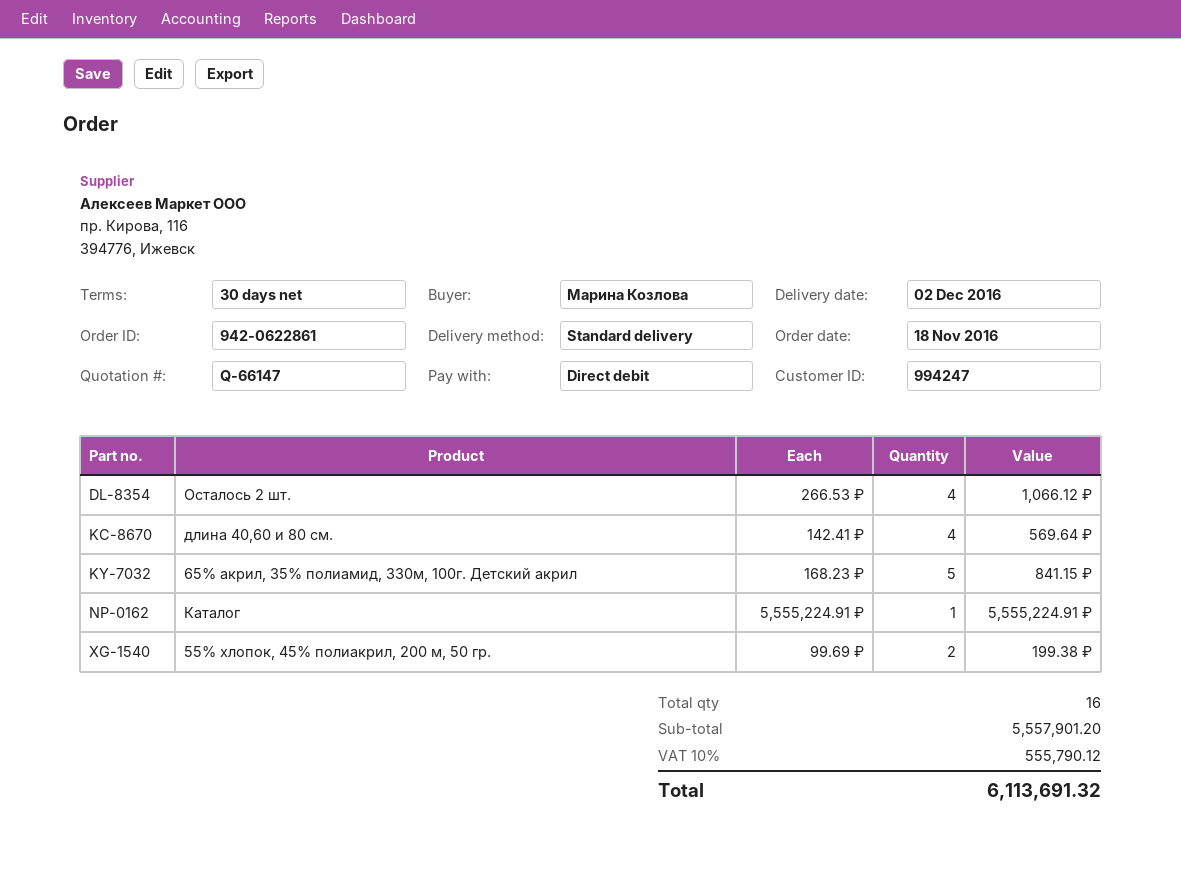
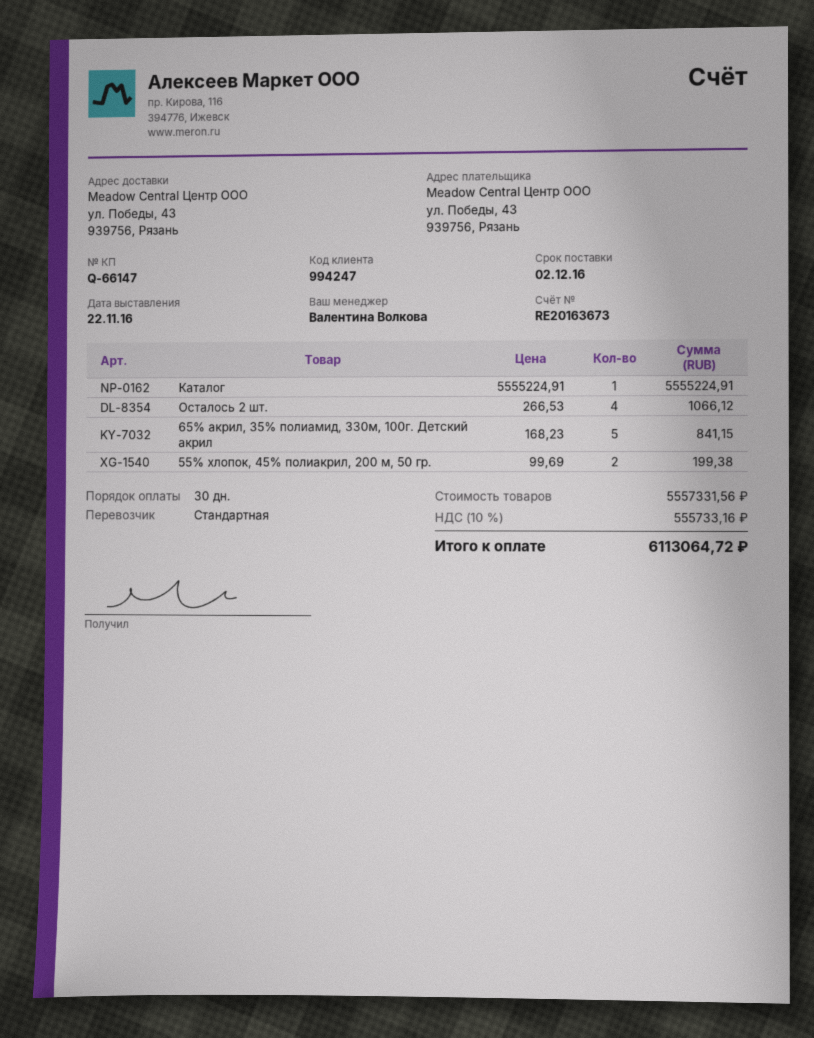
длина 40,60 и 80 см.: 4 x 142.41 = 569.64 -> none
subtotal: 5557901.20 -> 5557331.56
tax: 10% = 555790.12 -> 10% = 555733.16
total: 6113691.32 -> 6113064.72

